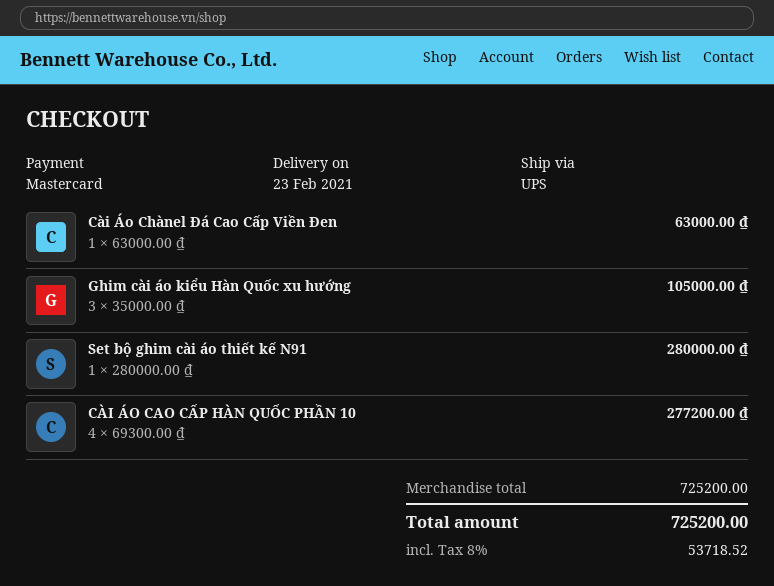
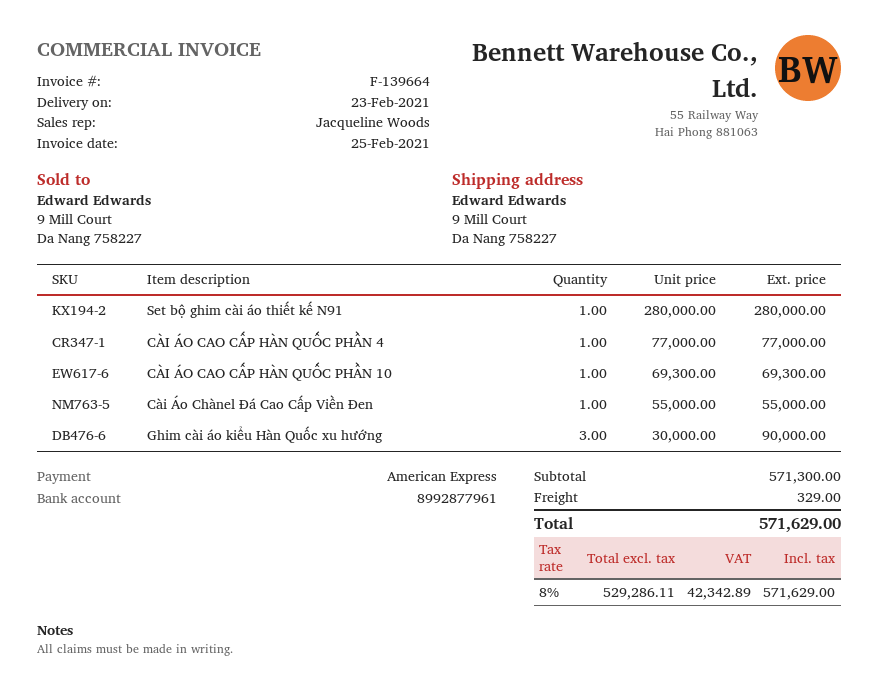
payment method: Mastercard -> American Express
Cài Áo Chànel Đá Cao Cấp Viền Đen: 1 x 63000.00 = 63000.00 -> 1 x 55000.00 = 55000.00
Ghim cài áo kiểu Hàn Quốc xu hướng: 3 x 35000.00 = 105000.00 -> 3 x 30000.00 = 90000.00
CÀI ÁO CAO CẤP HÀN QUỐC PHẦN 10: 4 x 69300.00 = 277200.00 -> 1 x 69300.00 = 69300.00
CÀI ÁO CAO CẤP HÀN QUỐC PHẦN 4: none -> 1 x 77000.00 = 77000.00
subtotal: 725200.00 -> 571300.00
shipping: none -> 329.00
tax: 8% = 53718.52 -> 8% = 42342.89
total: 725200.00 -> 571629.00

